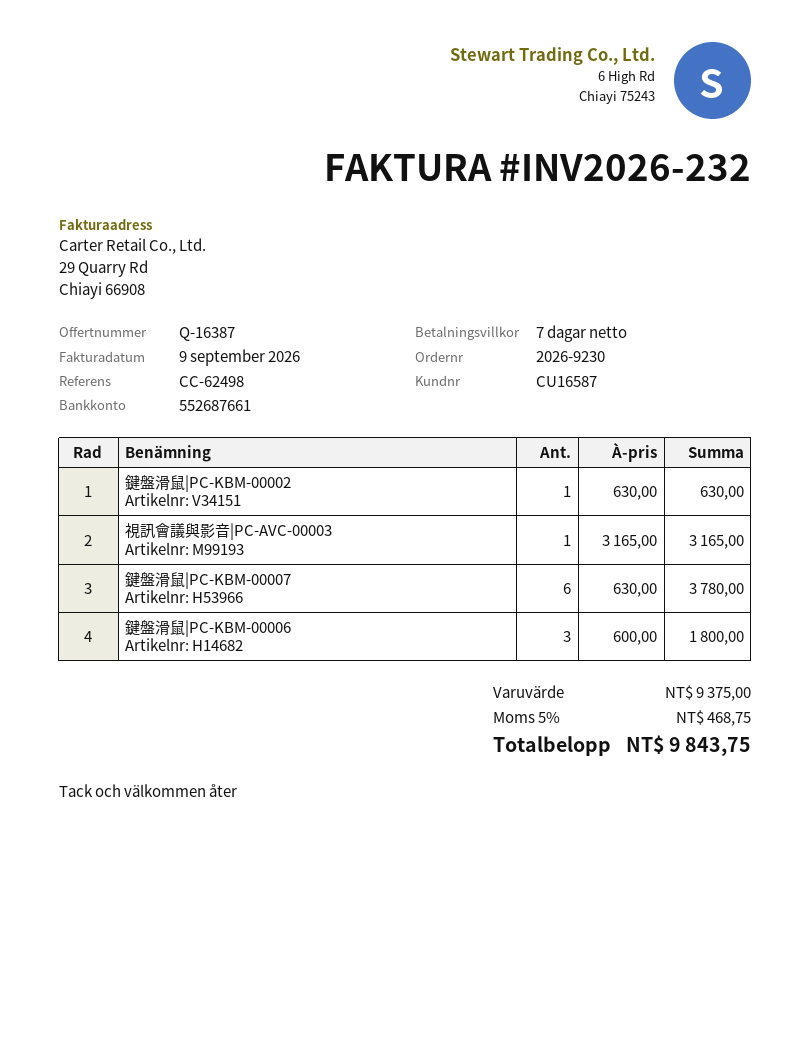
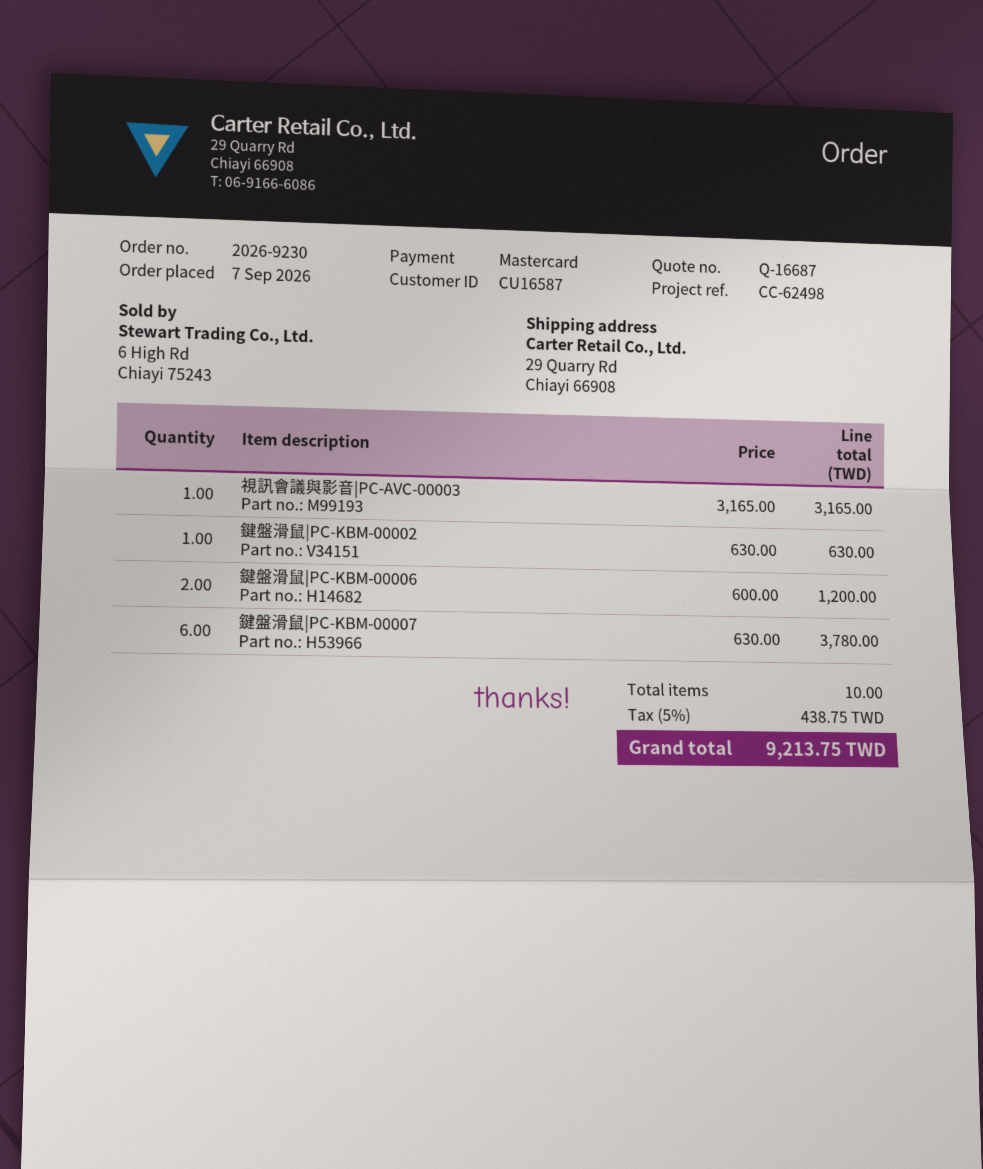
quote number: Q-16387 -> Q-16687
鍵盤滑鼠|PC-KBM-00006: 3 x 600.00 = 1800.00 -> 2 x 600.00 = 1200.00
tax: 5% = 468.75 -> 5% = 438.75
total: 9843.75 -> 9213.75

